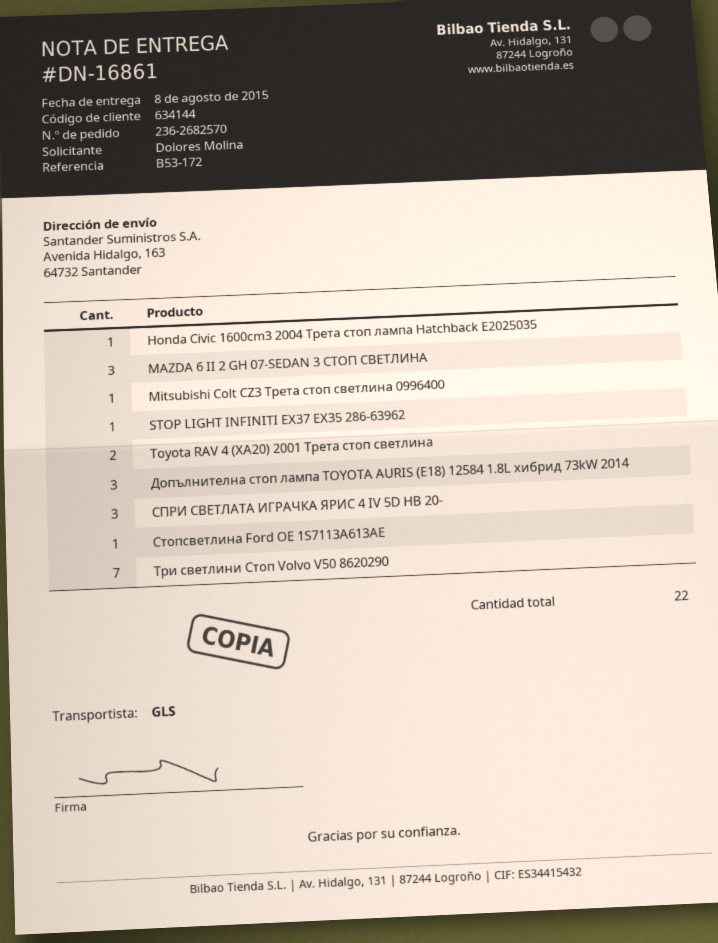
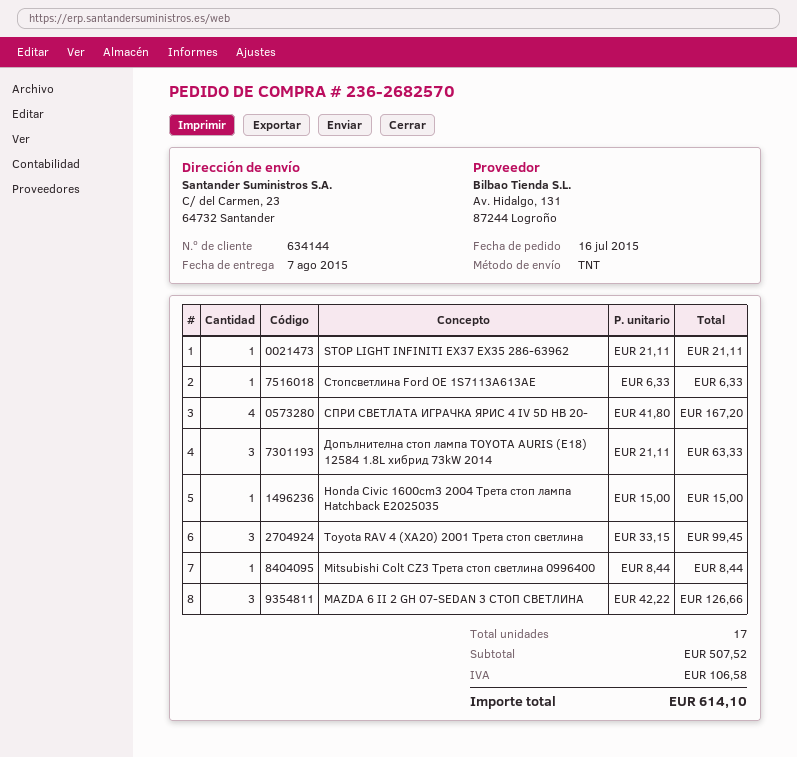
delivery date: 2015-08-08 -> 2015-08-07
shipping method: GLS -> TNT
ship to: Avenida Hidalgo, 163, 64732 Santander -> C/ del Carmen, 23, 64732 Santander
Toyota RAV 4 (XA20) 2001 Трета стоп светлина: 2 -> 3
СПРИ СВЕТЛАТА ИГРАЧКА ЯРИС 4 IV 5D HB 20-: 3 -> 4
Три светлини Стоп Volvo V50 8620290: 7 -> none
total quantity: 22 -> 17

